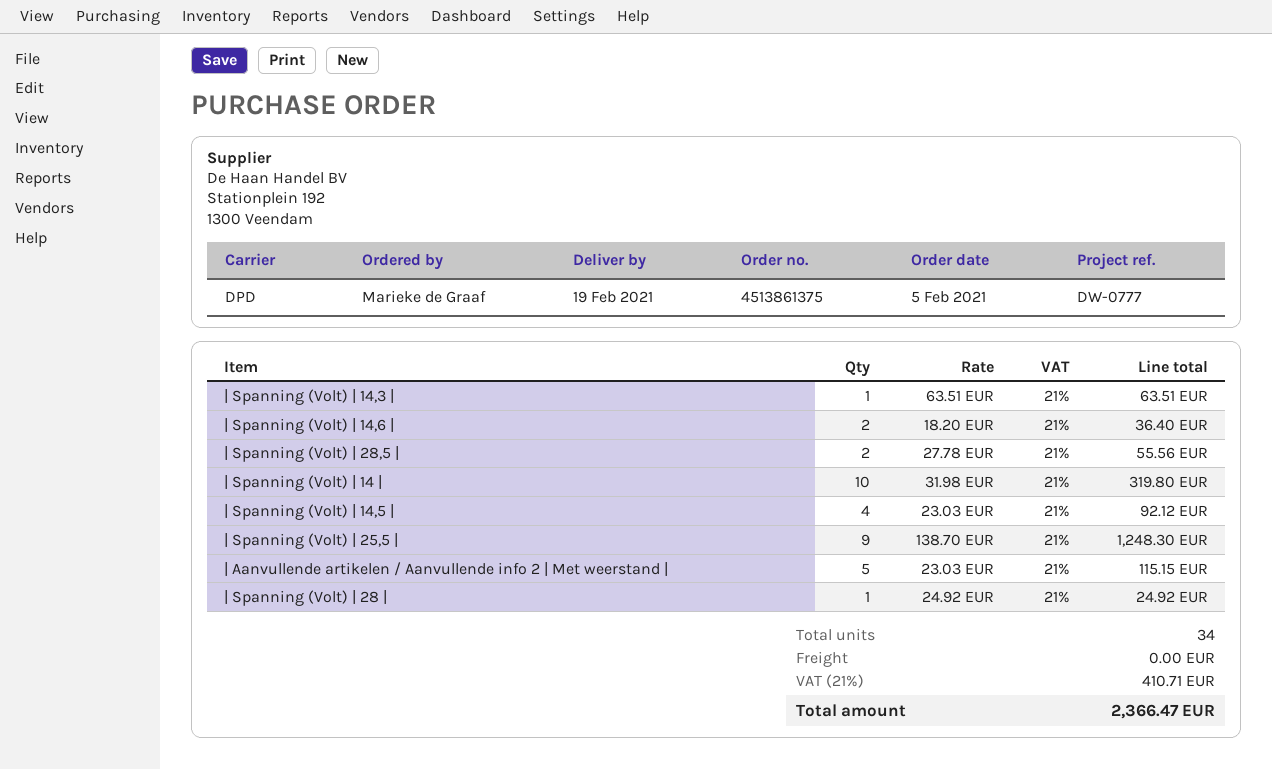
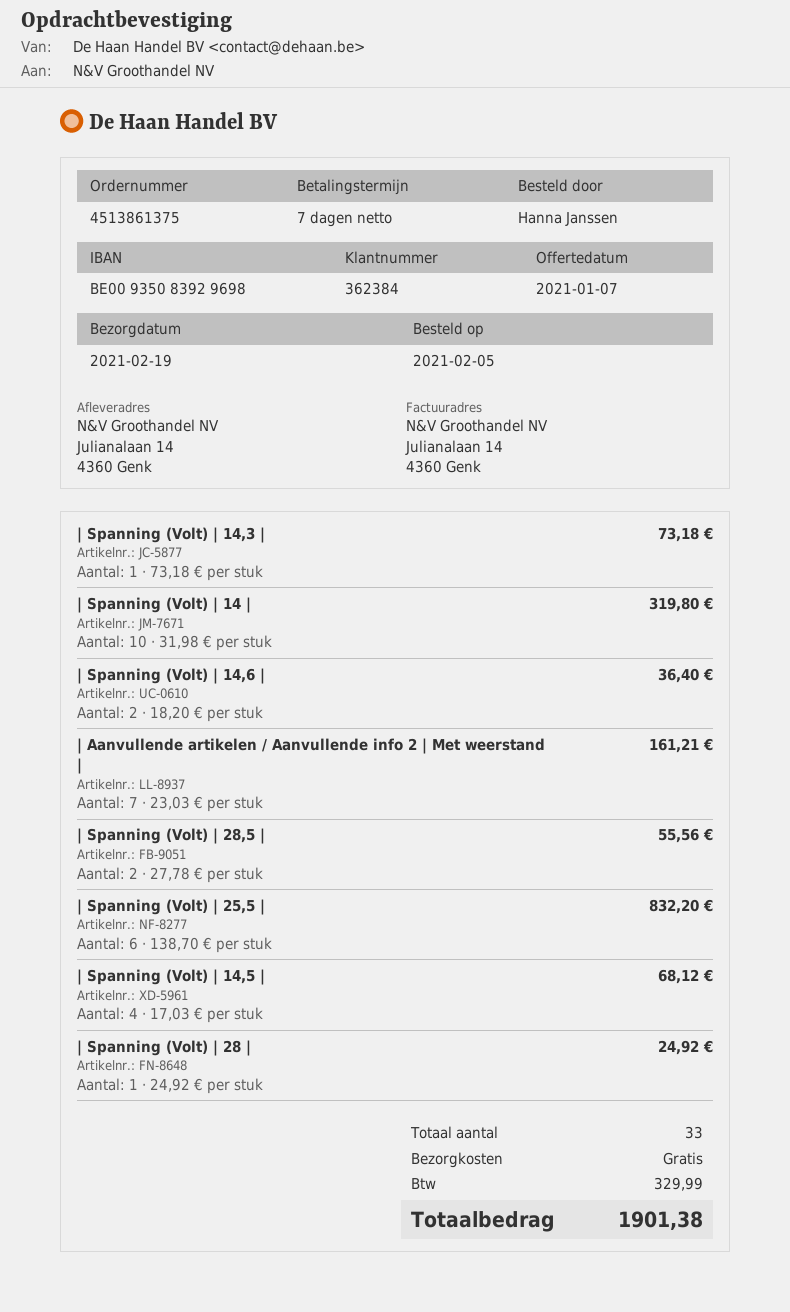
ordered by: Marieke de Graaf -> Hanna Janssen
| Spanning (Volt) | 14,3 |: 1 x 63.51 = 63.51 -> 1 x 73.18 = 73.18
| Spanning (Volt) | 14,5 |: 4 x 23.03 = 92.12 -> 4 x 17.03 = 68.12
| Spanning (Volt) | 25,5 |: 9 x 138.70 = 1248.30 -> 6 x 138.70 = 832.20
| Aanvullende artikelen / Aanvullende info 2 | Met weerstand |: 5 x 23.03 = 115.15 -> 7 x 23.03 = 161.21
total quantity: 34 -> 33
tax: 410.71 -> 329.99
total: 2366.47 -> 1901.38

